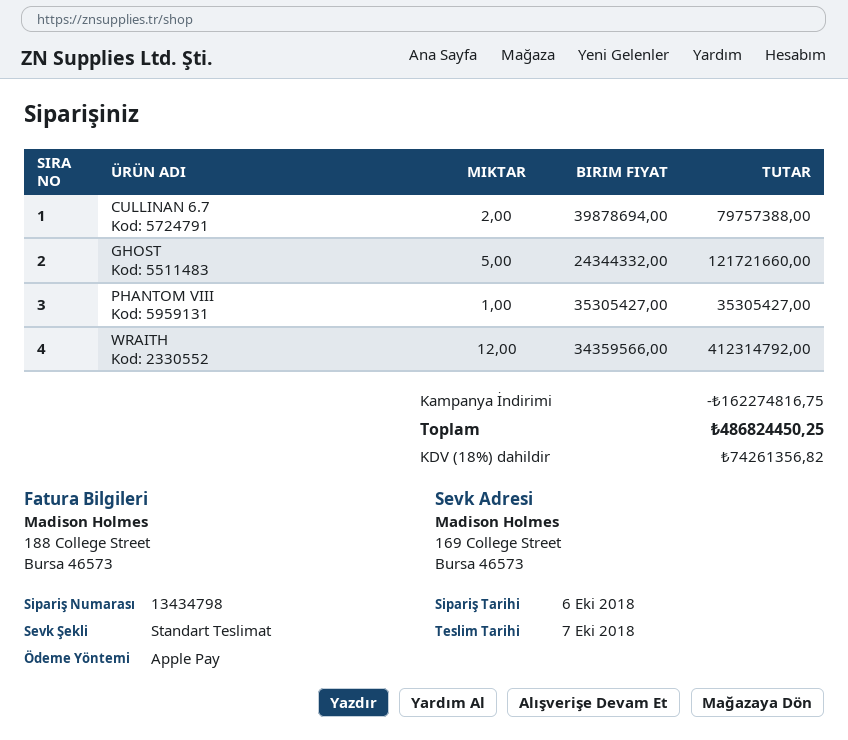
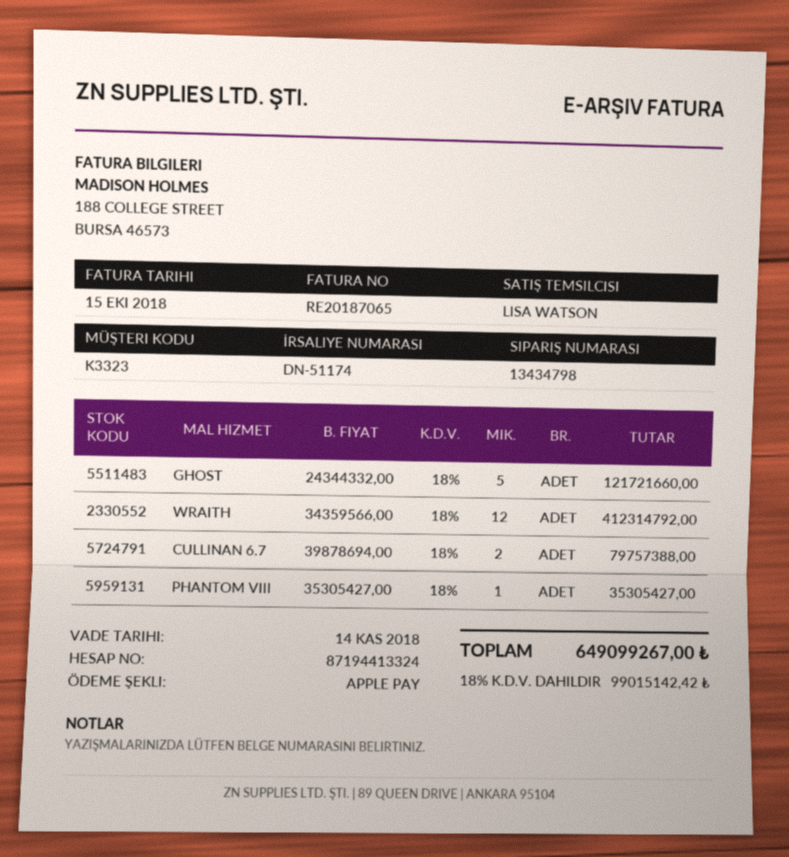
discount: 162274816.75 -> none
tax: 18% = 74261356.82 -> 18% = 99015142.42
total: 486824450.25 -> 649099267.00

